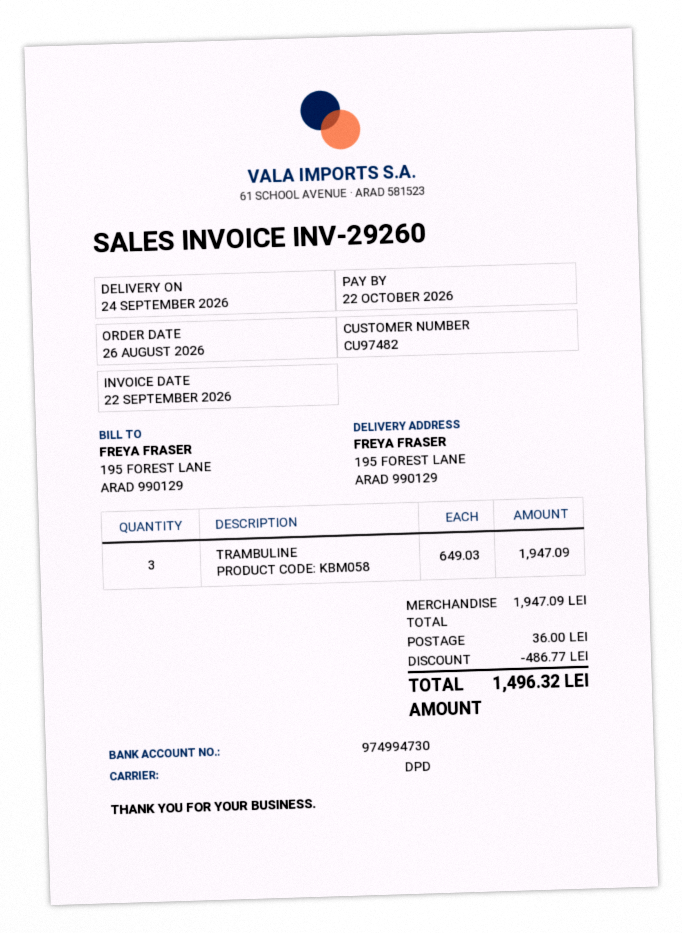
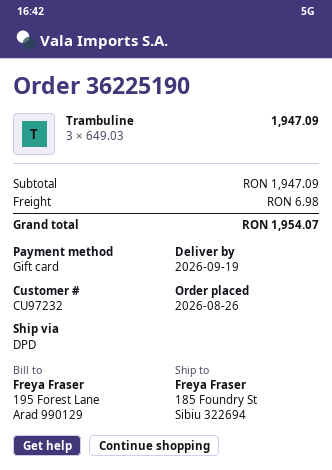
delivery date: 2026-09-24 -> 2026-09-19
customer number: CU97482 -> CU97232
ship to: 195 FOREST LANE, ARAD 990129 -> 185 Foundry St, Sibiu 322694
discount: 486.77 -> none
shipping: 36.00 -> 6.98
total: 1496.32 -> 1954.07

